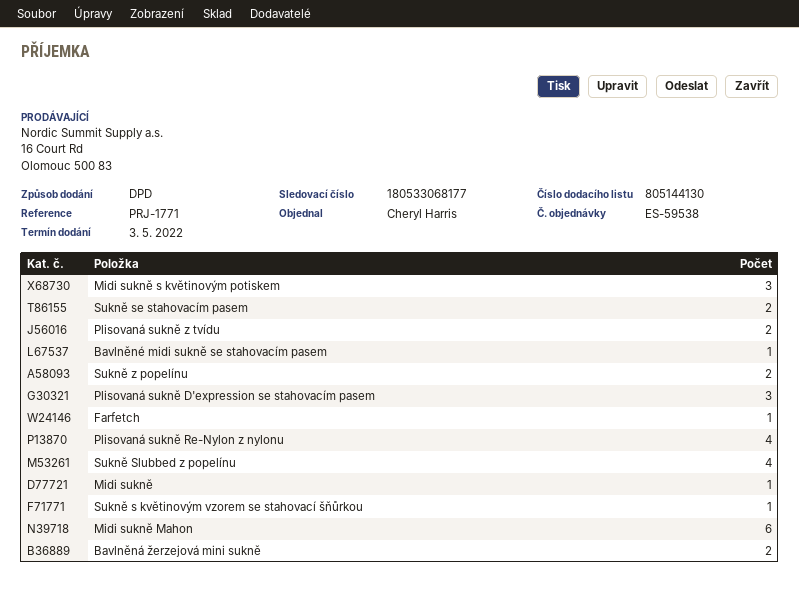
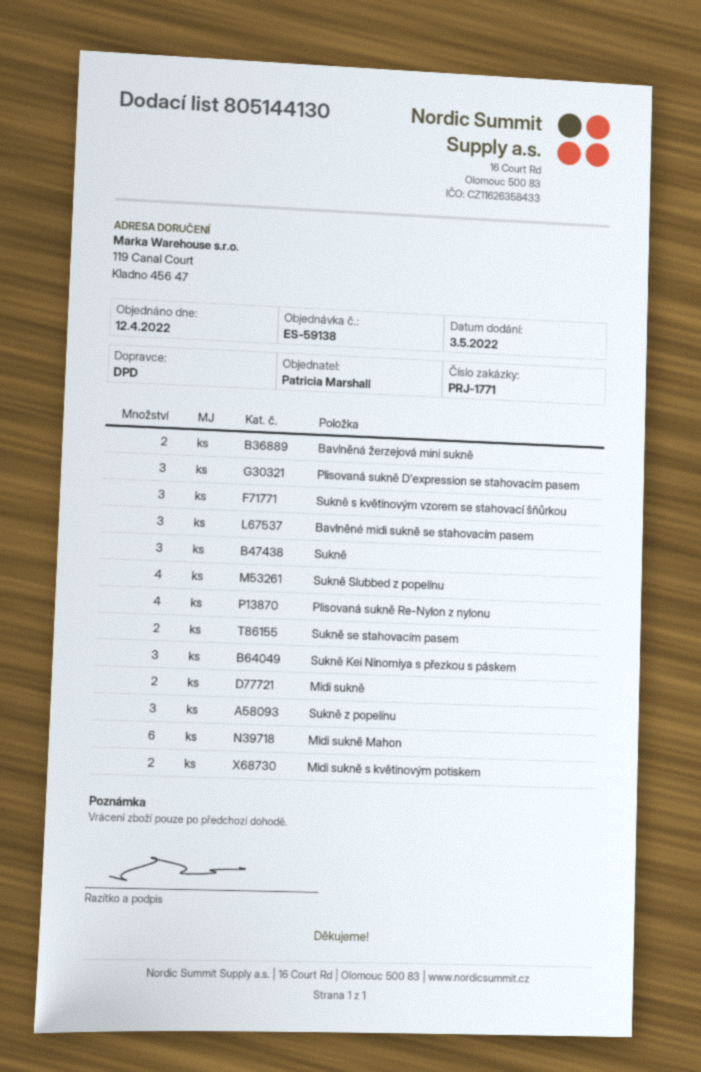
order number: ES-59538 -> ES-59138
ordered by: Cheryl Harris -> Patricia Marshall
Midi sukně s květinovým potiskem: 3 -> 2
Plisovaná sukně z tvídu: 2 -> none
Bavlněné midi sukně se stahovacím pasem: 1 -> 3
Sukně z popelínu: 2 -> 3
Farfetch: 1 -> none
Midi sukně: 1 -> 2
Sukně s květinovým vzorem se stahovací šňůrkou: 1 -> 3
Sukně: none -> 3
Sukně Kei Ninomiya s přezkou s páskem: none -> 3

